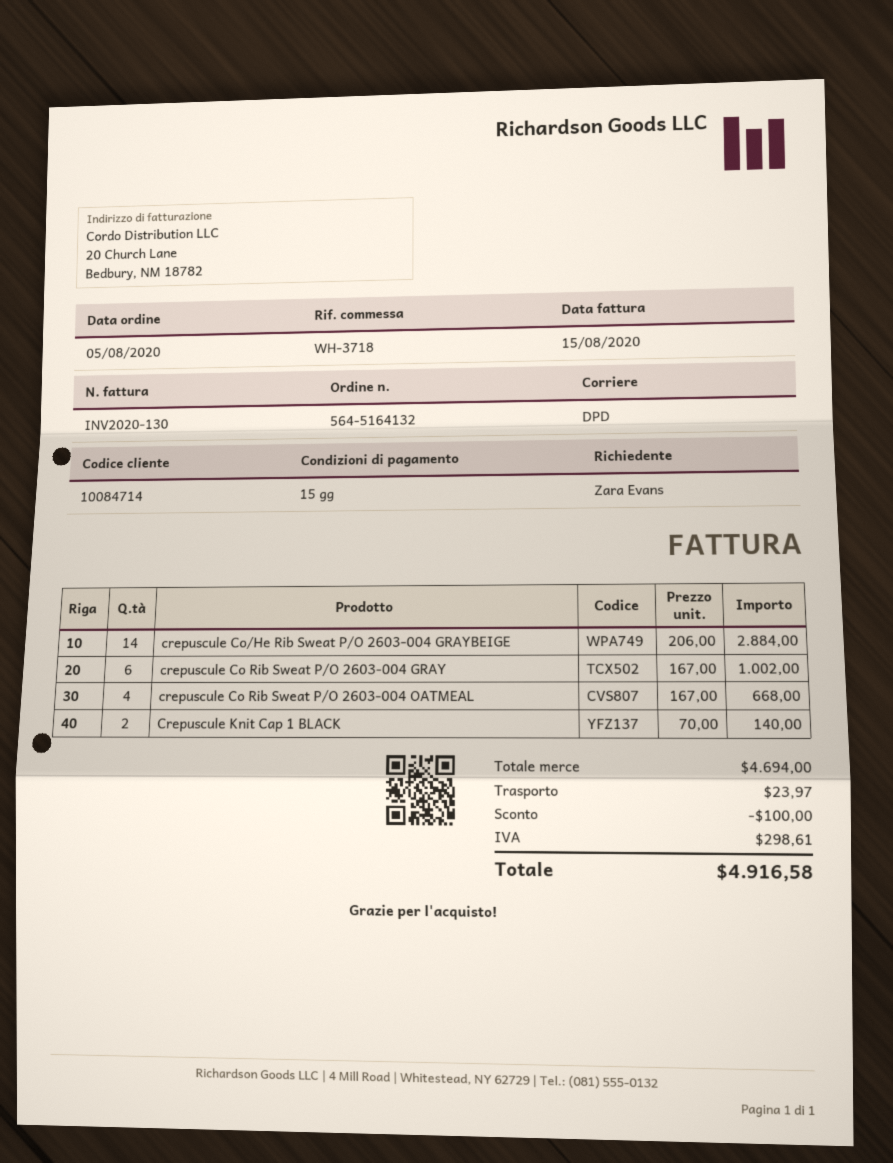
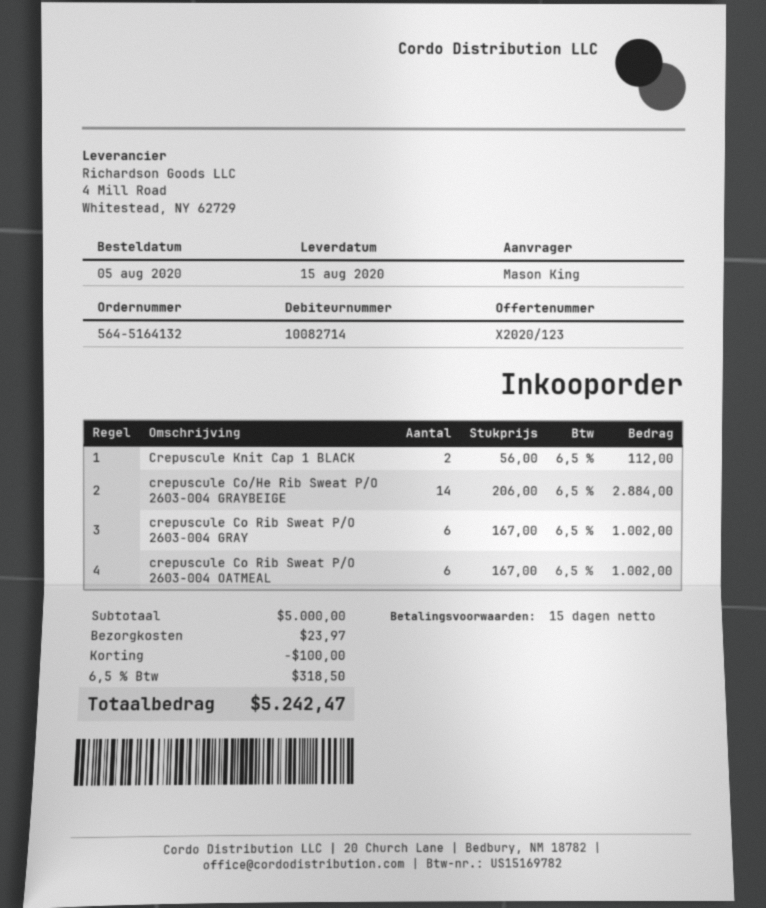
customer number: 10084714 -> 10082714
ordered by: Zara Evans -> Mason King
crepuscule Co Rib Sweat P/O 2603-004 OATMEAL: 4 x 167.00 = 668.00 -> 6 x 167.00 = 1002.00
Crepuscule Knit Cap 1 BLACK: 2 x 70.00 = 140.00 -> 2 x 56.00 = 112.00
subtotal: 4694.00 -> 5000.00
tax: 298.61 -> 318.50
total: 4916.58 -> 5242.47

